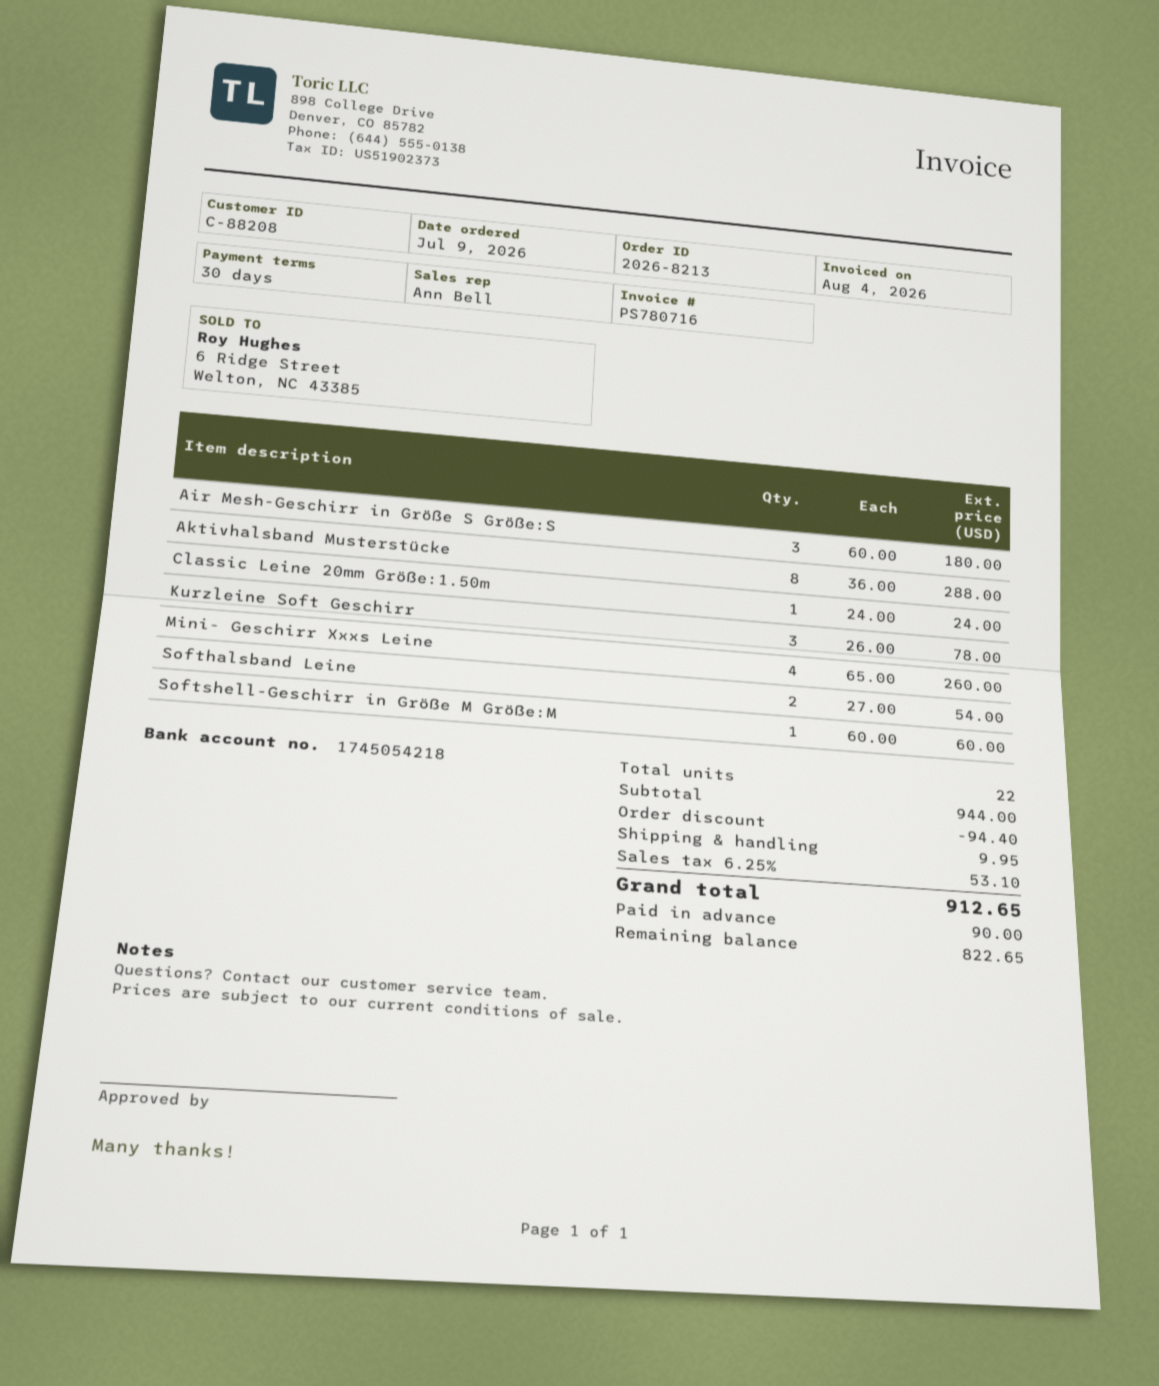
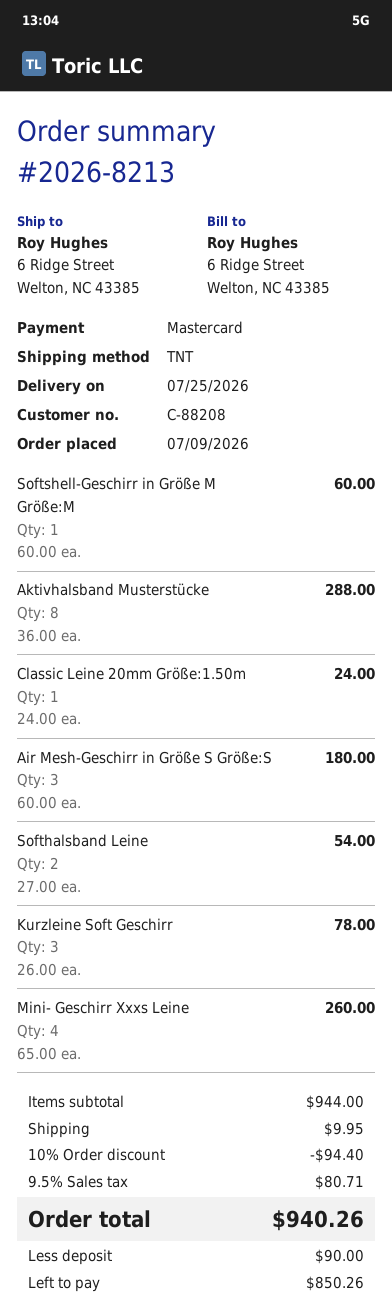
tax: 6.25% = 53.10 -> 9.5% = 80.71
total: 912.65 -> 940.26
balance: 822.65 -> 850.26

